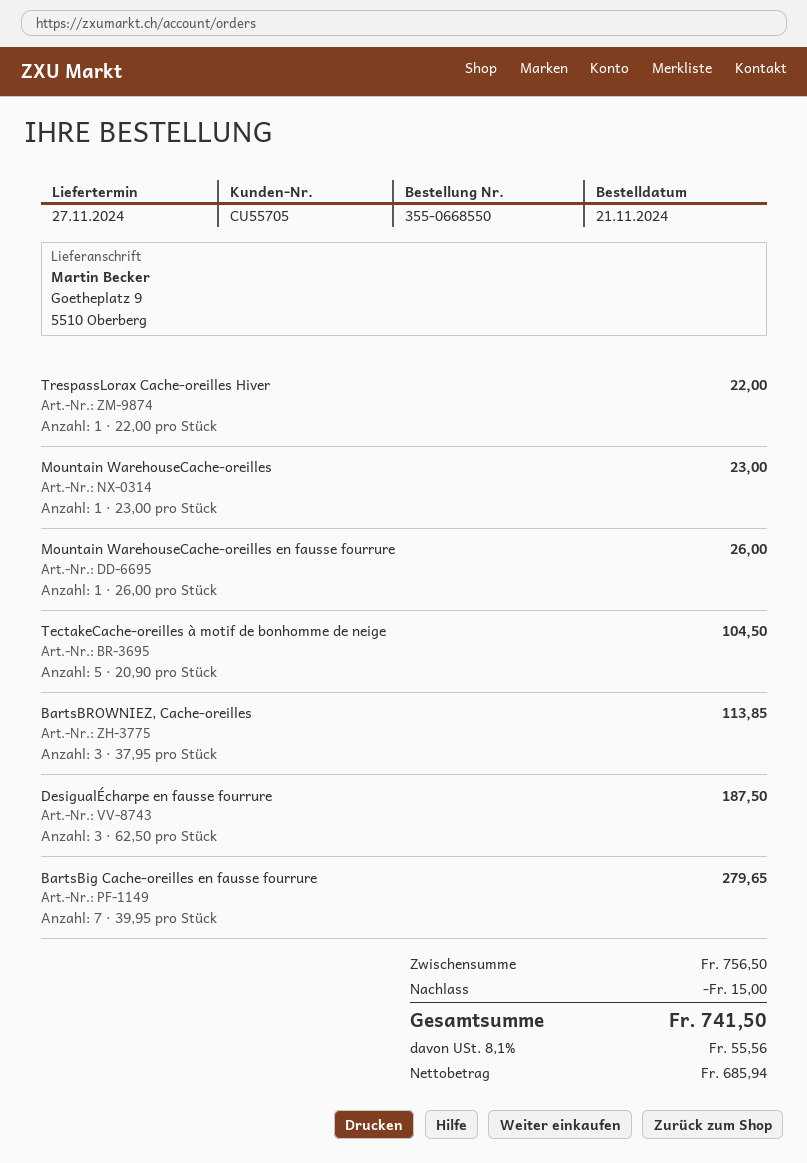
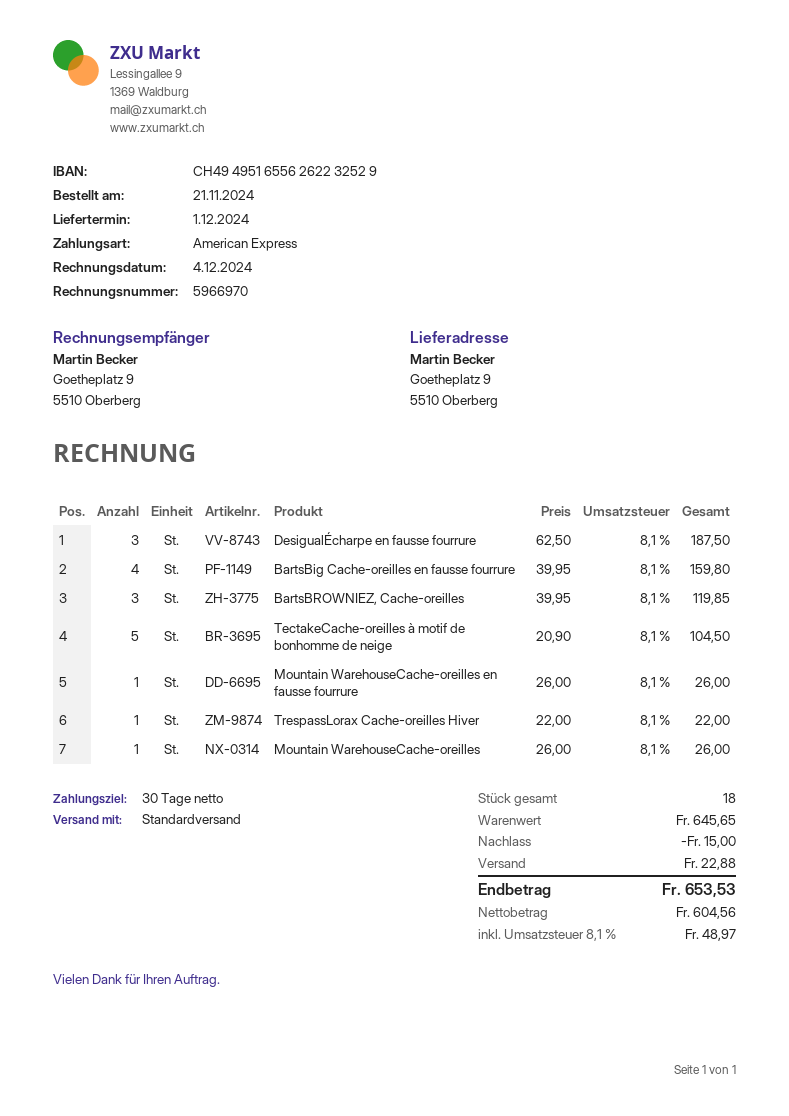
delivery date: 2024-11-27 -> 2024-12-01
Mountain WarehouseCache-oreilles: 1 x 23.00 = 23.00 -> 1 x 26.00 = 26.00
BartsBROWNIEZ, Cache-oreilles: 3 x 37.95 = 113.85 -> 3 x 39.95 = 119.85
BartsBig Cache-oreilles en fausse fourrure: 7 x 39.95 = 279.65 -> 4 x 39.95 = 159.80
subtotal: 756.50 -> 645.65
shipping: none -> 22.88
net: 685.94 -> 604.56
tax: 8.1% = 55.56 -> 8.1% = 48.97
total: 741.50 -> 653.53

